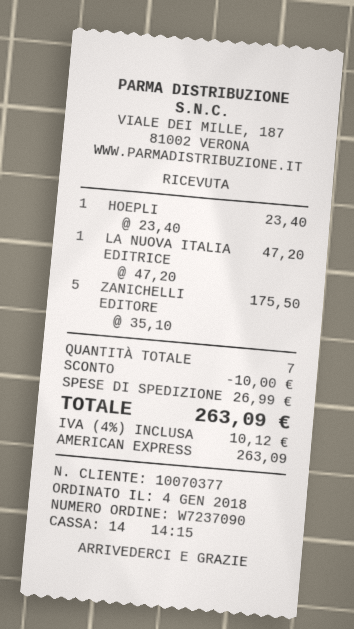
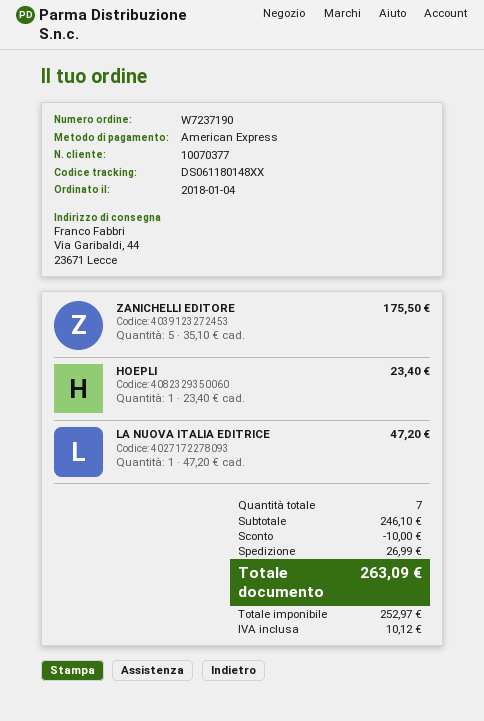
order number: W7237090 -> W7237190

